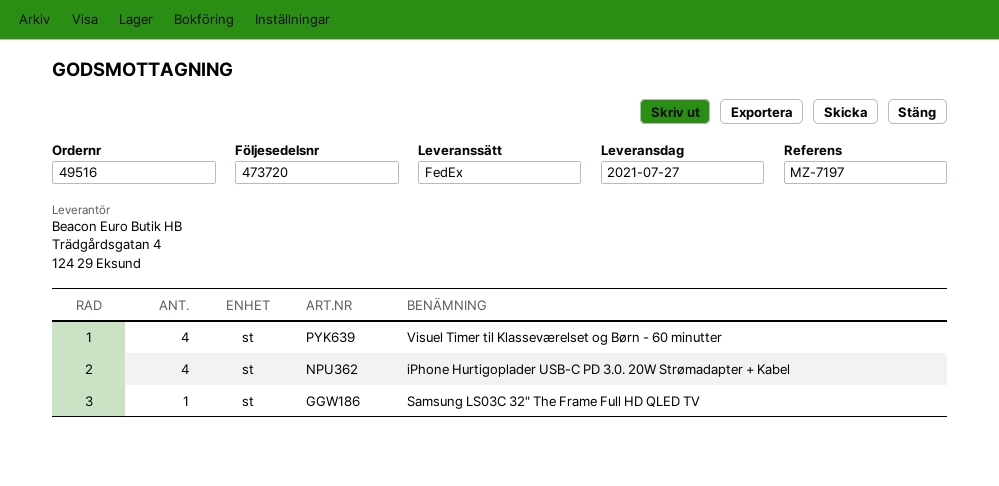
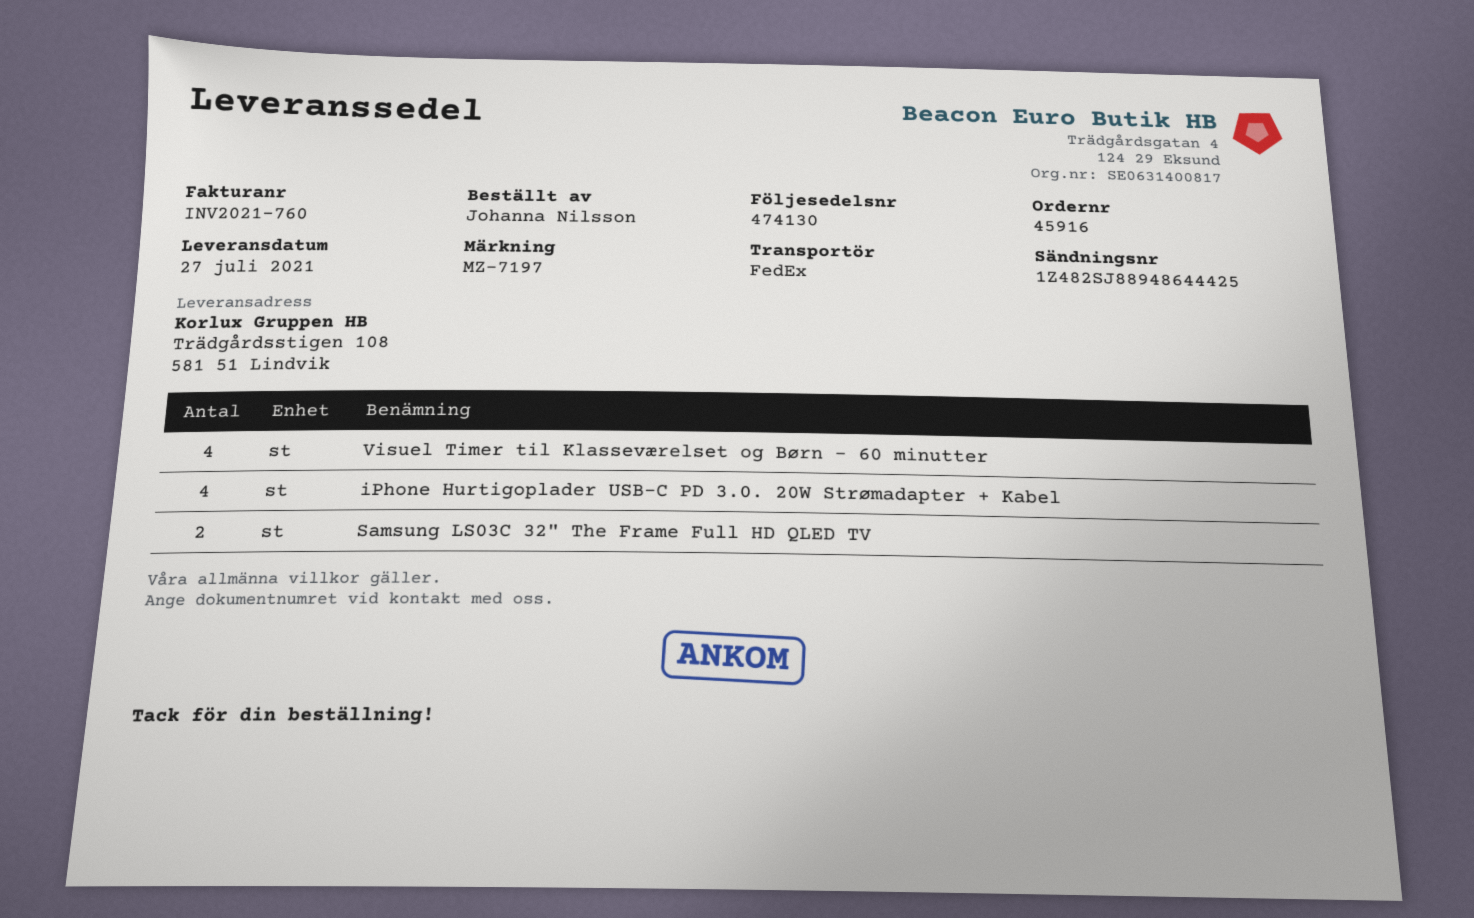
order number: 49516 -> 45916
delivery note number: 473720 -> 474130
Samsung LS03C 32" The Frame Full HD QLED TV: 1 -> 2

